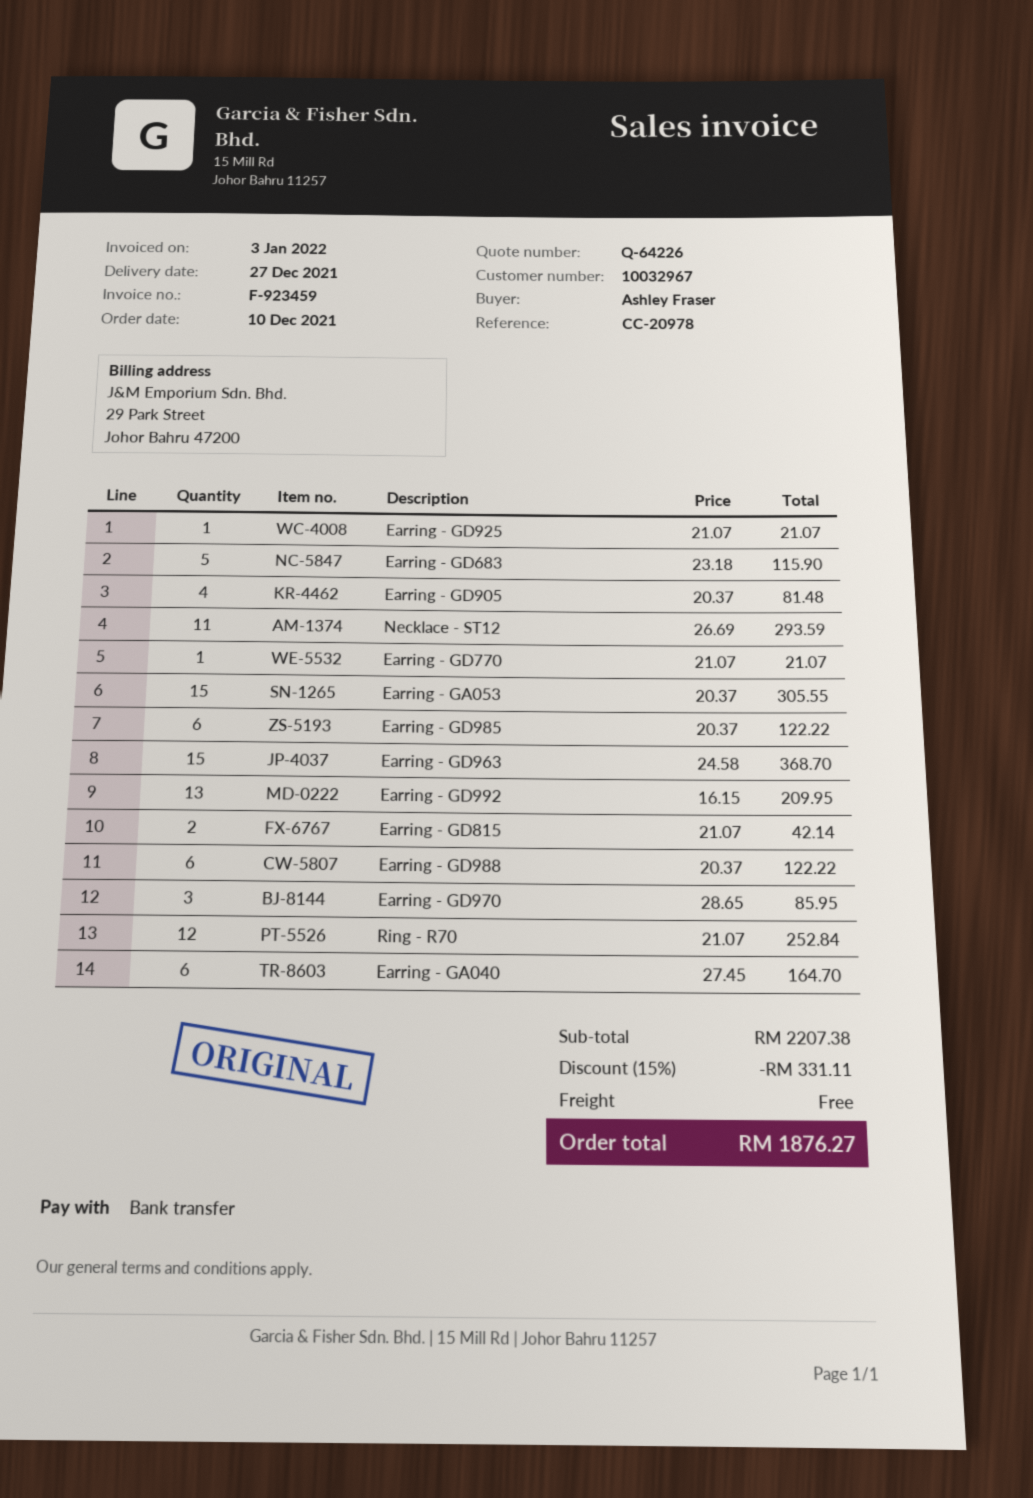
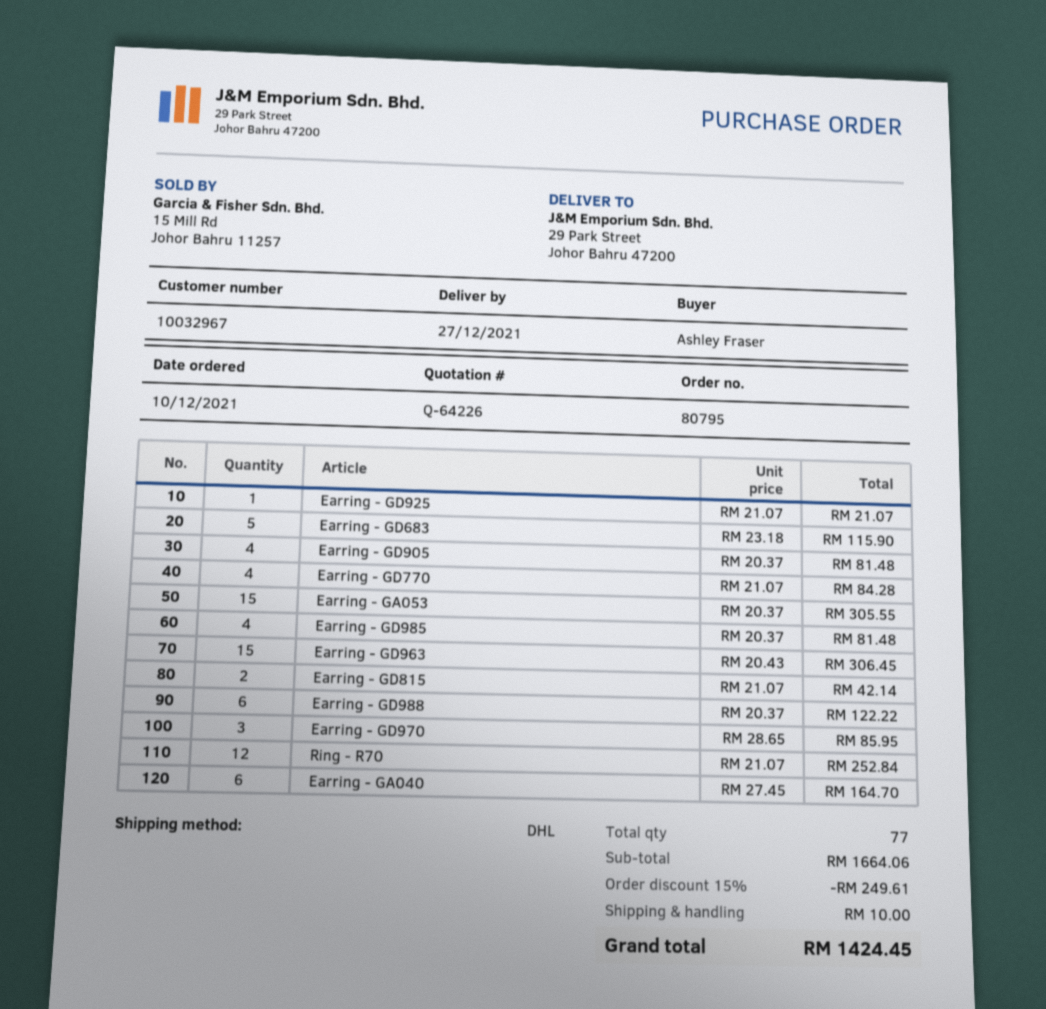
Necklace - ST12: 11 x 26.69 = 293.59 -> none
Earring - GD770: 1 x 21.07 = 21.07 -> 4 x 21.07 = 84.28
Earring - GD985: 6 x 20.37 = 122.22 -> 4 x 20.37 = 81.48
Earring - GD963: 15 x 24.58 = 368.70 -> 15 x 20.43 = 306.45
Earring - GD992: 13 x 16.15 = 209.95 -> none
subtotal: 2207.38 -> 1664.06
discount: 15% = 331.11 -> 15% = 249.61
shipping: 0.00 -> 10.00
total: 1876.27 -> 1424.45

